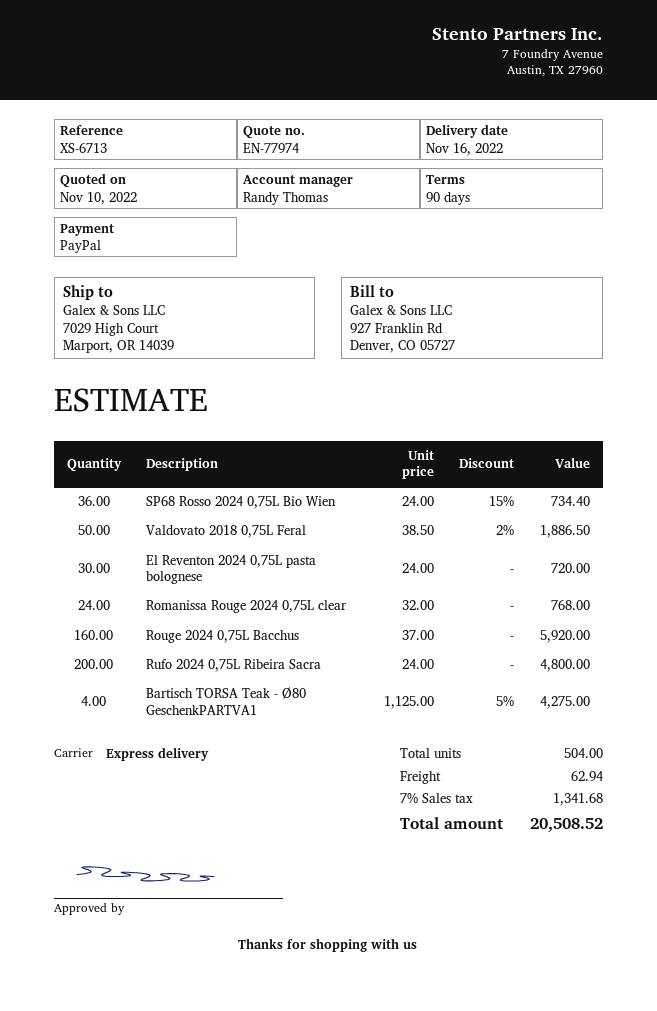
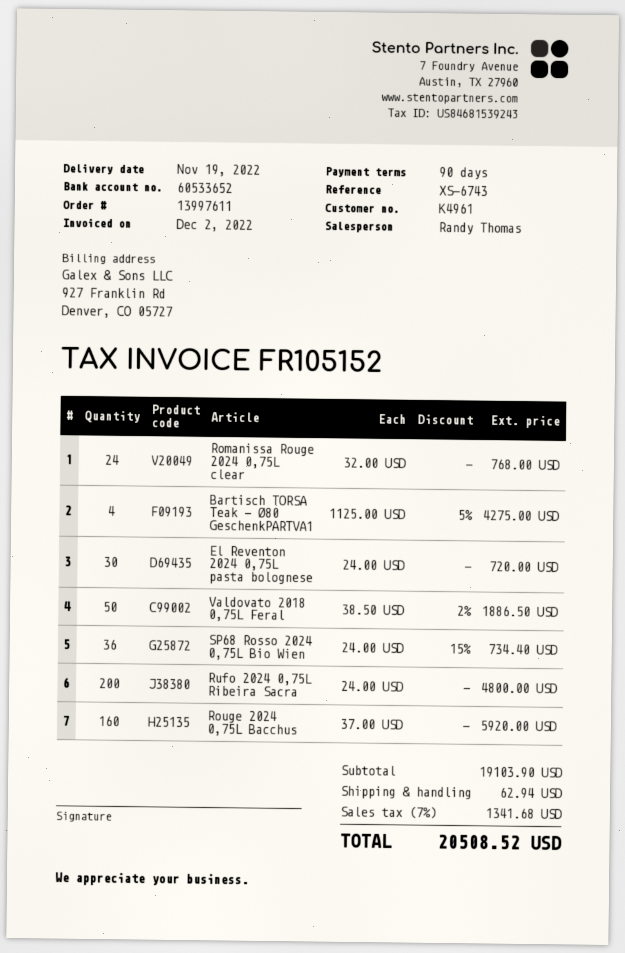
delivery date: 2022-11-16 -> 2022-11-19
reference: XS-6713 -> XS-6743

